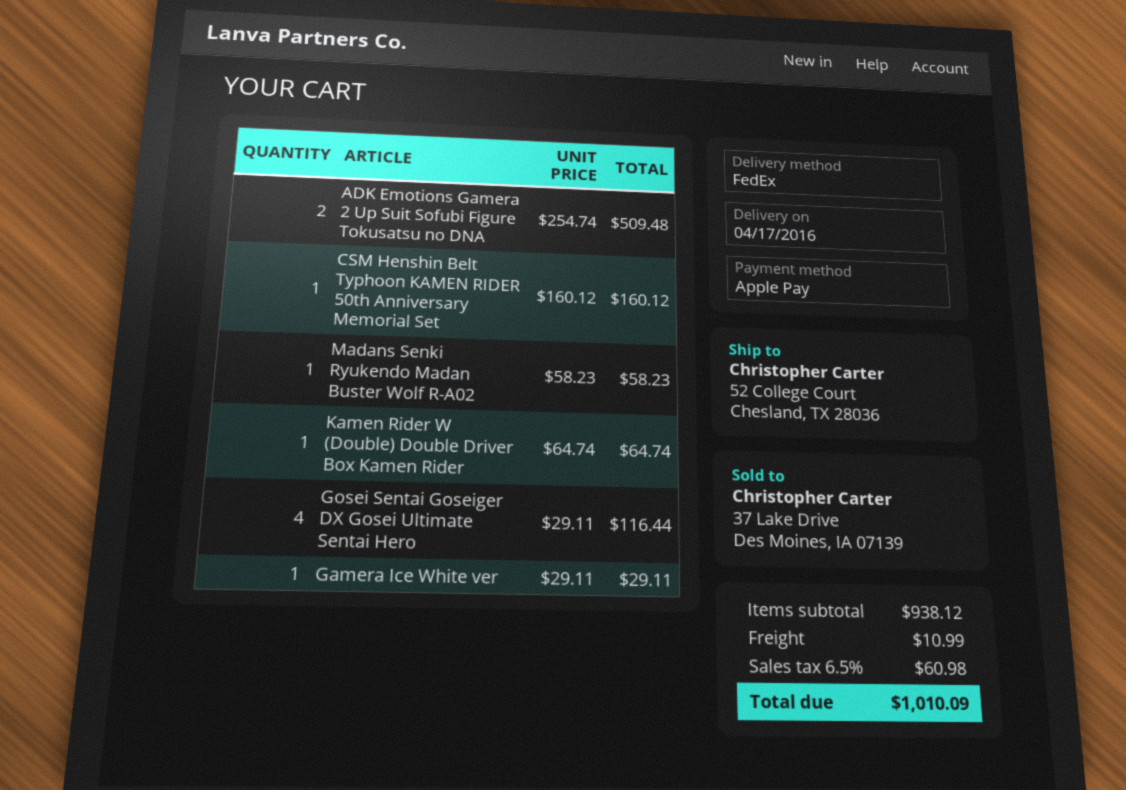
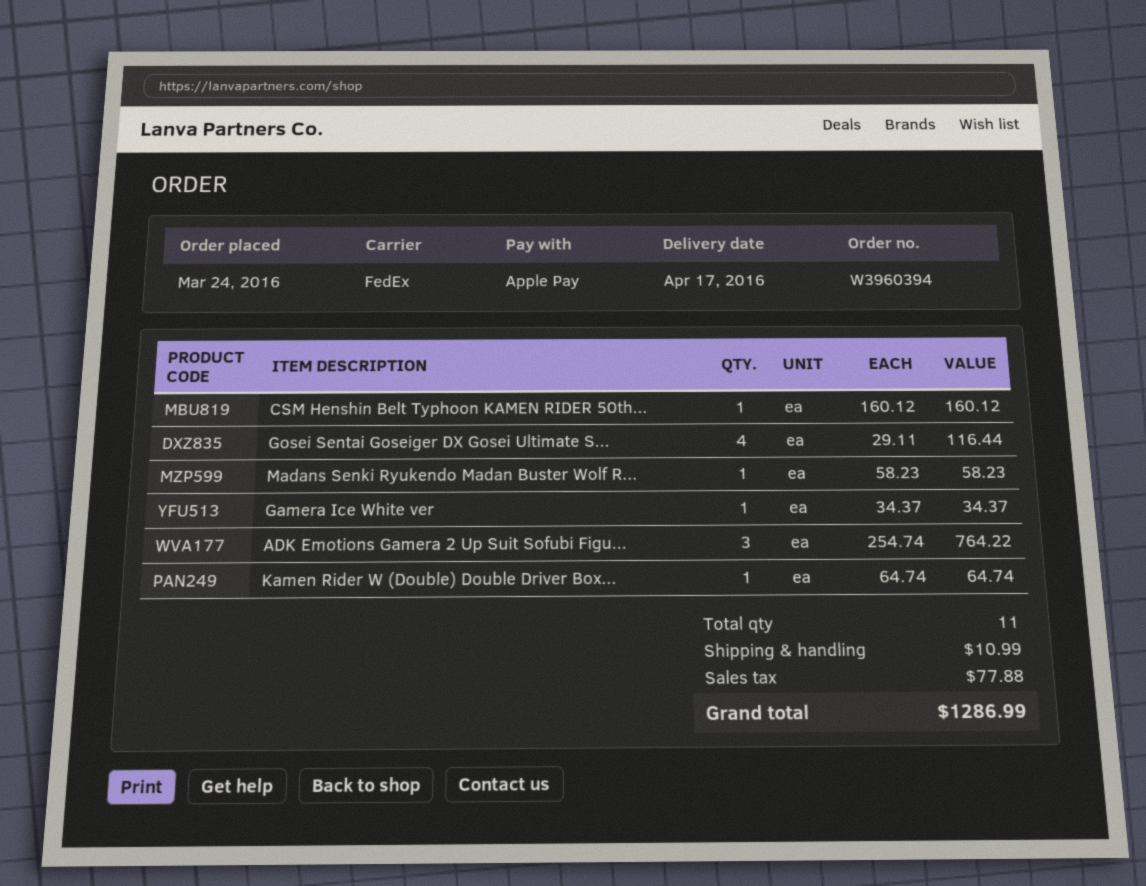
ADK Emotions Gamera 2 Up Suit Sofubi Figure Tokusatsu no DNA: 2 x 254.74 = 509.48 -> 3 x 254.74 = 764.22
Gamera Ice White ver: 1 x 29.11 = 29.11 -> 1 x 34.37 = 34.37
tax: 60.98 -> 77.88
total: 1010.09 -> 1286.99

